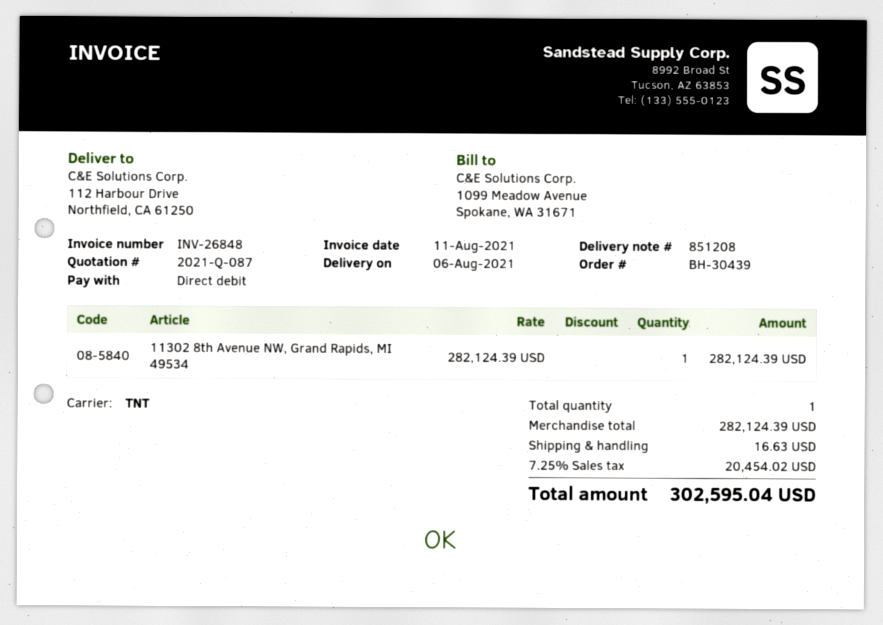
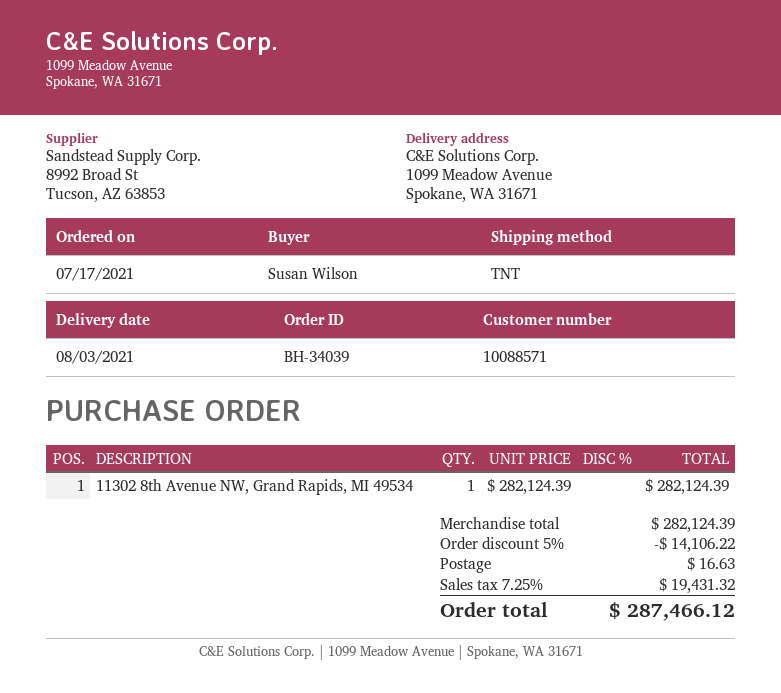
order number: BH-30439 -> BH-34039
delivery date: 2021-08-06 -> 2021-08-03
ship to: 112 Harbour Drive, Northfield, CA 61250 -> 1099 Meadow Avenue, Spokane, WA 31671
discount: none -> 5% = 14106.22
tax: 7.25% = 20454.02 -> 7.25% = 19431.32
total: 302595.04 -> 287466.12

